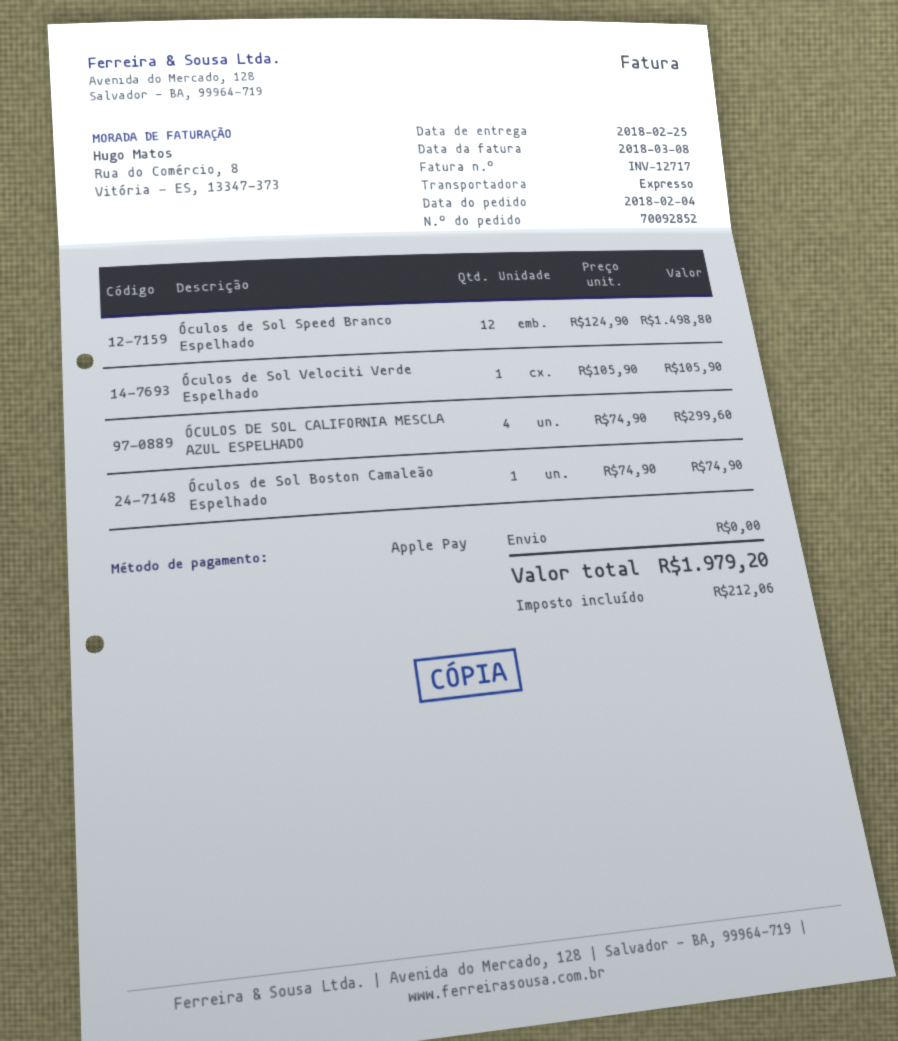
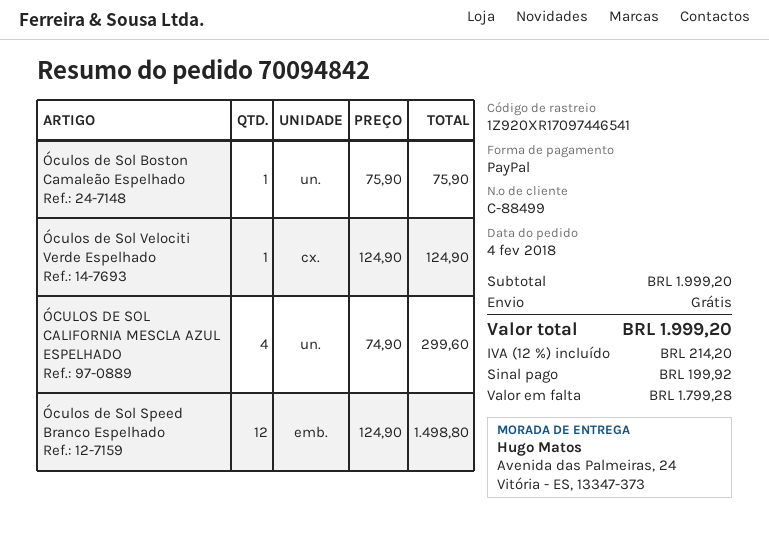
order number: 70092852 -> 70094842
payment method: Apple Pay -> PayPal
Óculos de Sol Velociti Verde Espelhado: 1 x 105.90 = 105.90 -> 1 x 124.90 = 124.90
Óculos de Sol Boston Camaleão Espelhado: 1 x 74.90 = 74.90 -> 1 x 75.90 = 75.90
tax: 212.06 -> 214.20
total: 1979.20 -> 1999.20

